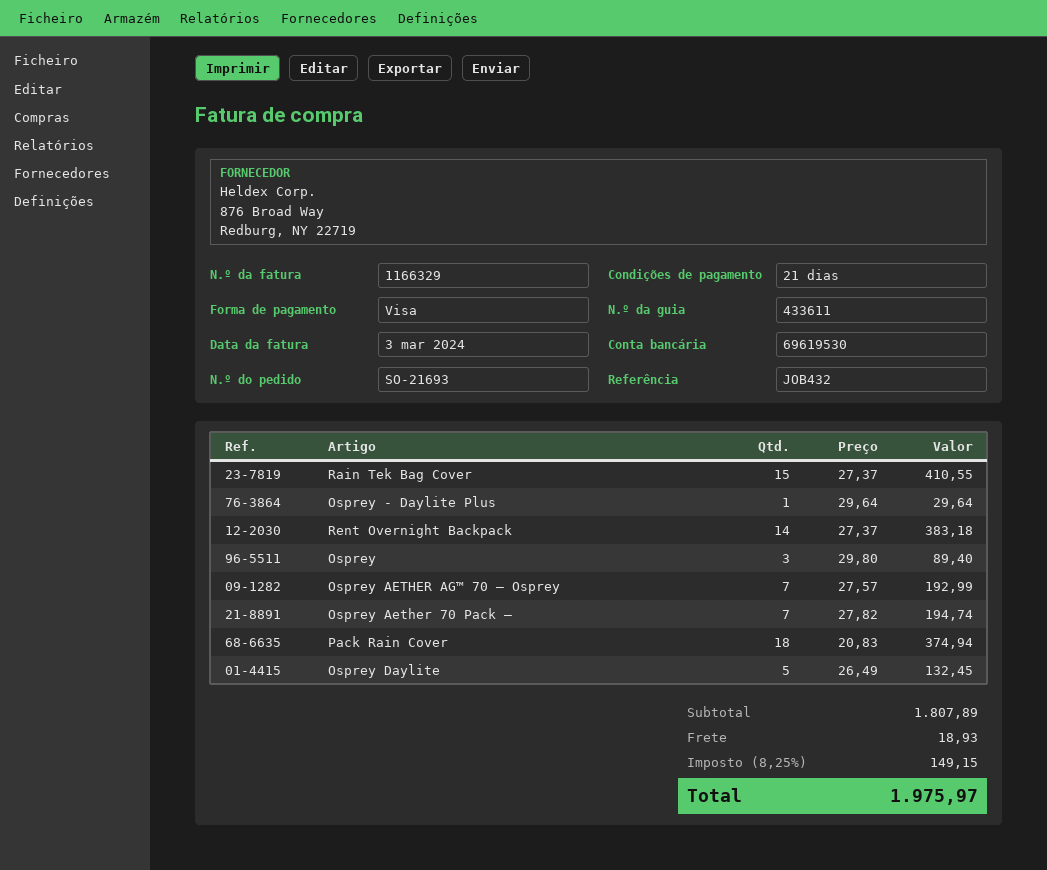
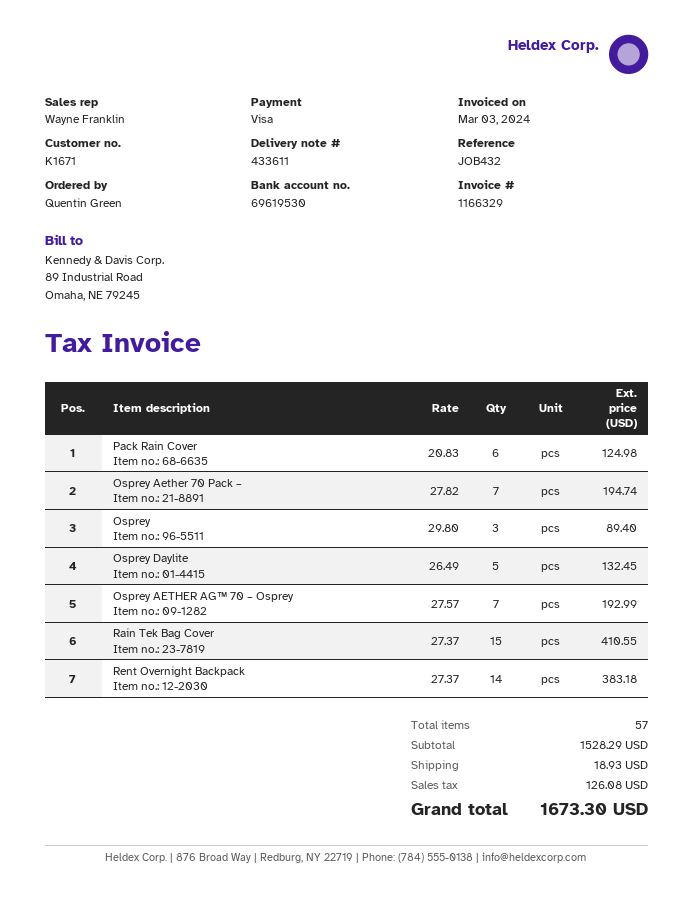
Osprey - Daylite Plus: 1 x 29.64 = 29.64 -> none
Pack Rain Cover: 18 x 20.83 = 374.94 -> 6 x 20.83 = 124.98
subtotal: 1807.89 -> 1528.29
tax: 149.15 -> 126.08
total: 1975.97 -> 1673.30

